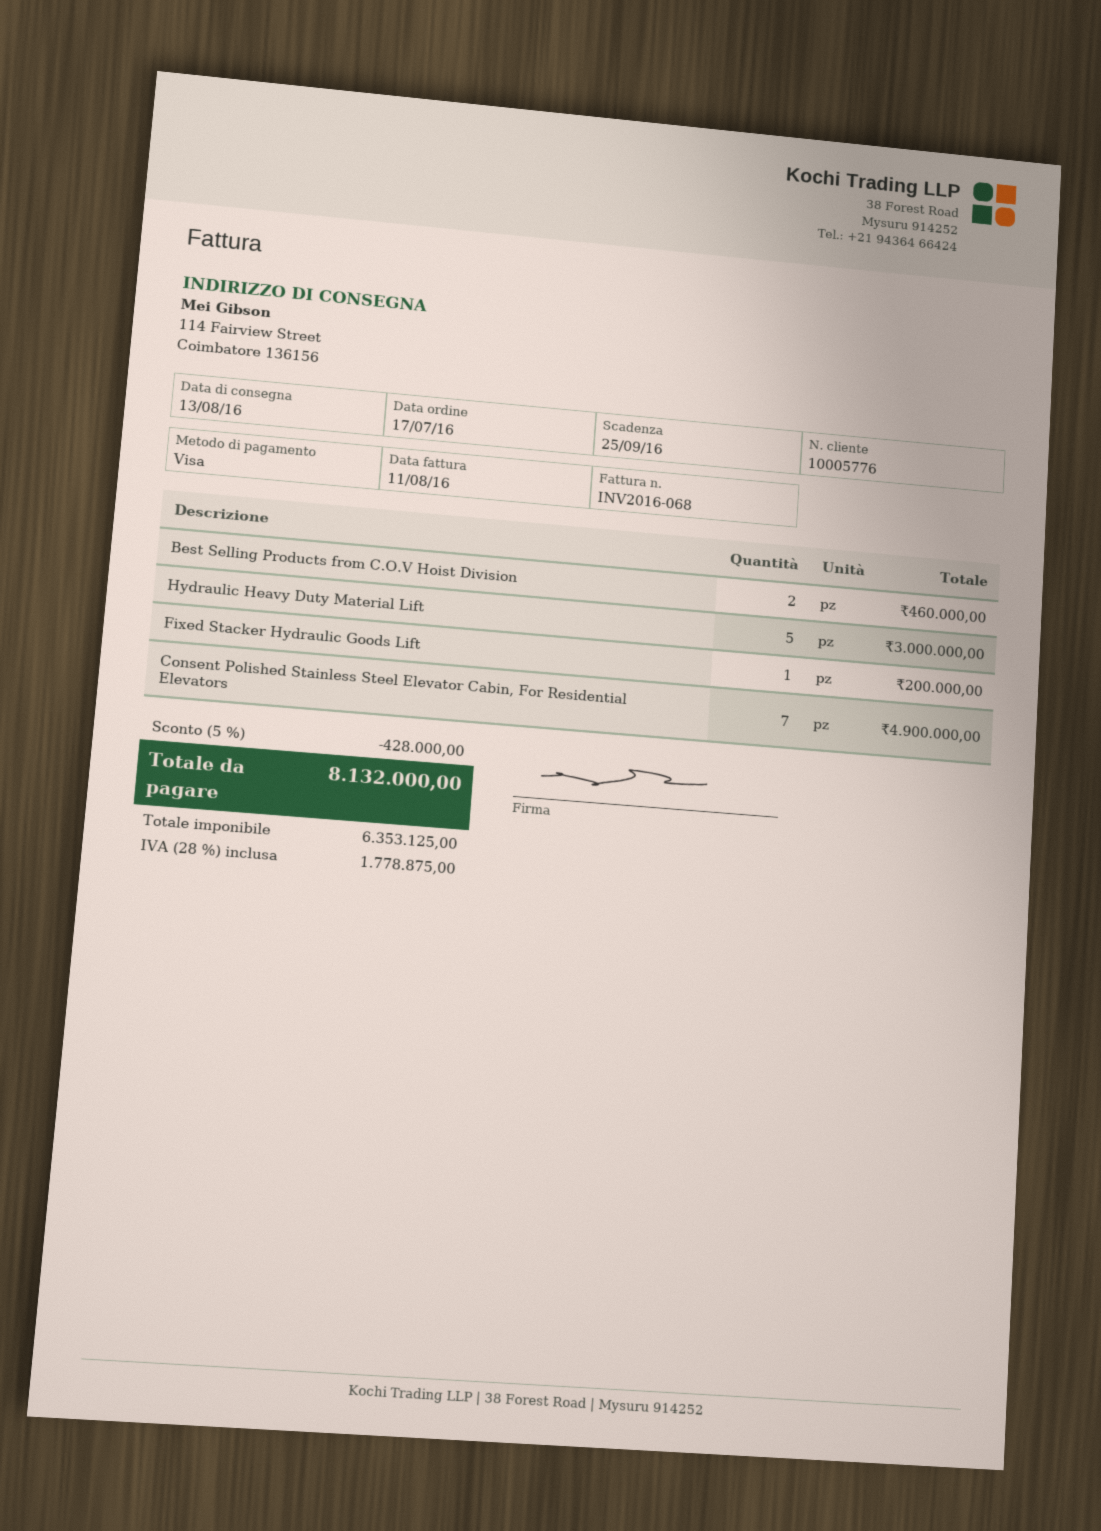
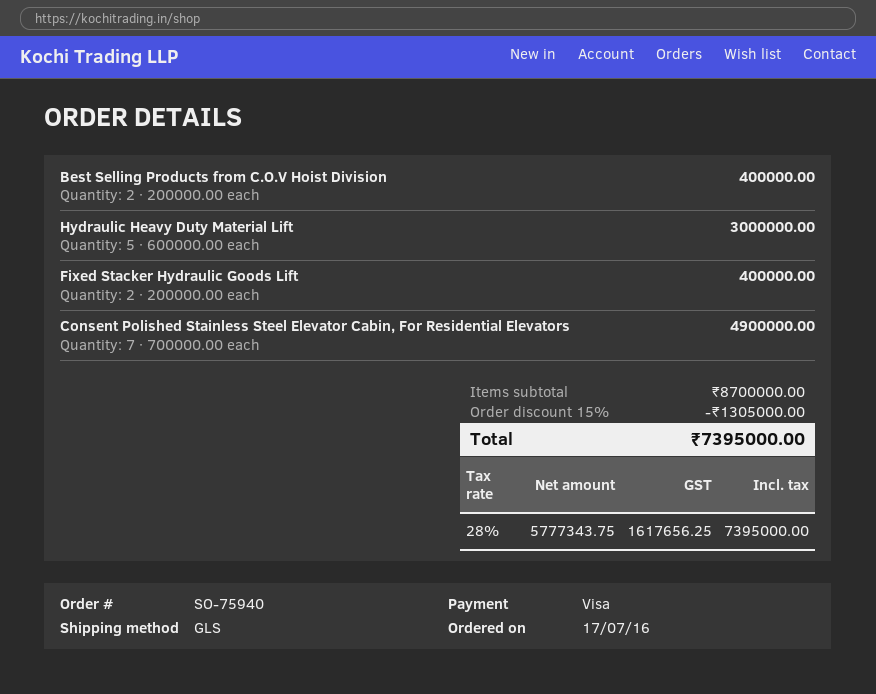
Best Selling Products from C.O.V Hoist Division: 2 for 460000.00 -> 2 for 400000.00
Fixed Stacker Hydraulic Goods Lift: 1 for 200000.00 -> 2 for 400000.00
discount: 5% = 428000.00 -> 15% = 1305000.00
net: 6353125.00 -> 5777343.75
tax: 28% = 1778875.00 -> 28% = 1617656.25
total: 8132000.00 -> 7395000.00

